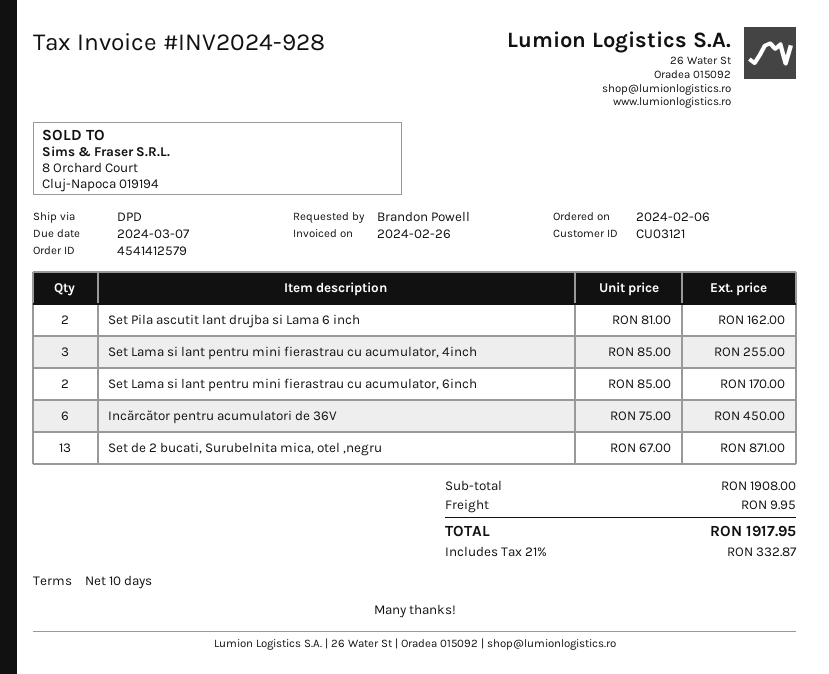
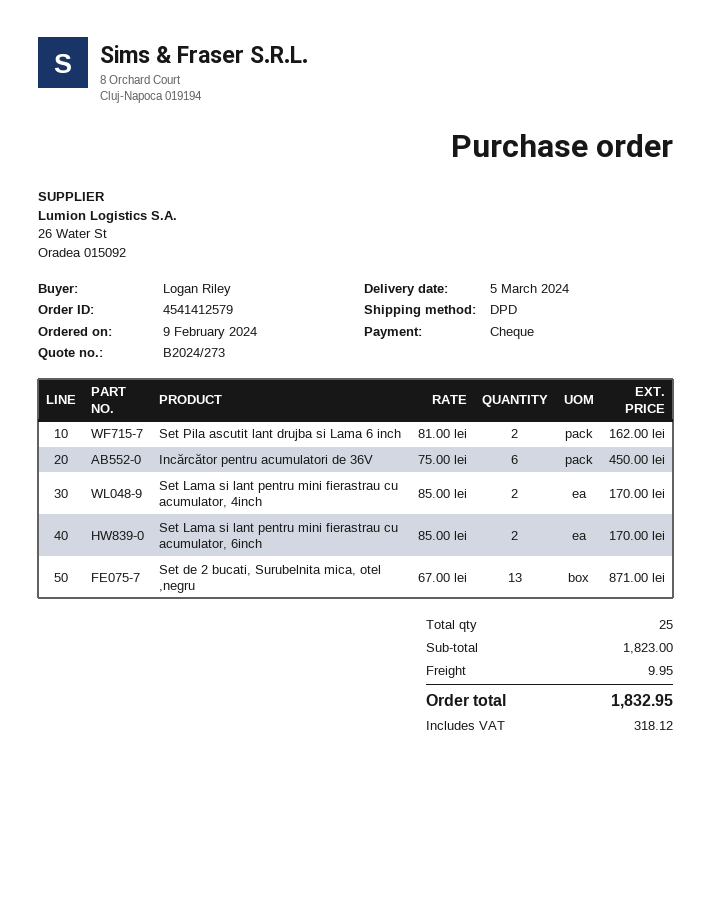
order date: 2024-02-06 -> 2024-02-09
ordered by: Brandon Powell -> Logan Riley
Set Lama si lant pentru mini fierastrau cu acumulator, 4inch: 3 x 85.00 = 255.00 -> 2 x 85.00 = 170.00
subtotal: 1908.00 -> 1823.00
tax: 332.87 -> 318.12
total: 1917.95 -> 1832.95

